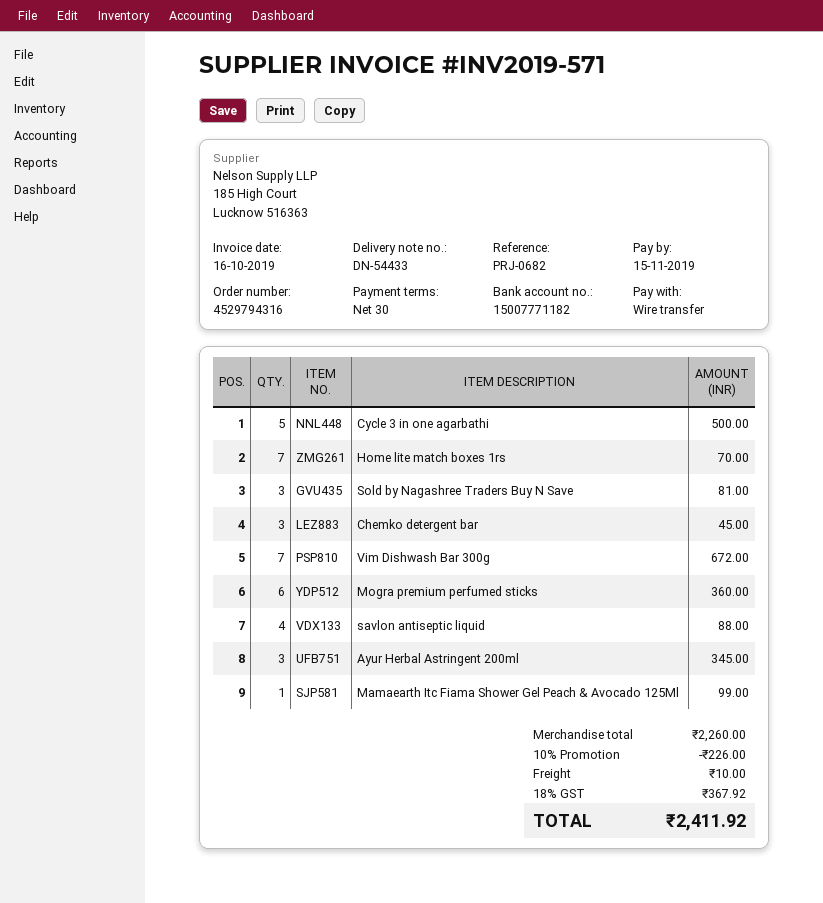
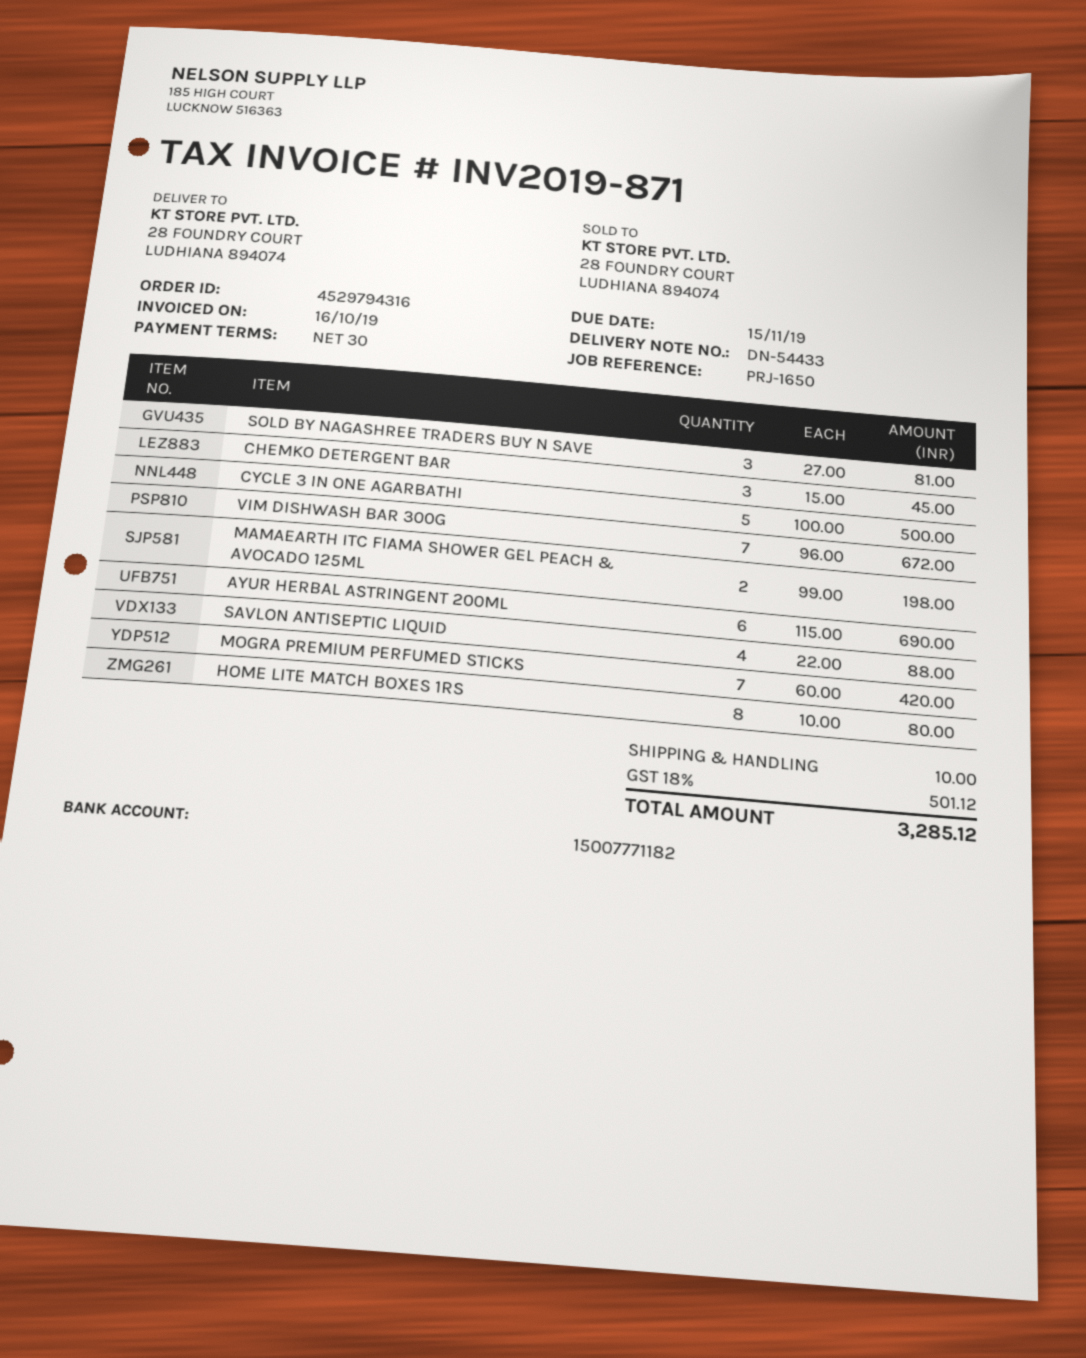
invoice number: INV2019-571 -> INV2019-871
reference: PRJ-0682 -> PRJ-1650
Home lite match boxes 1rs: 7 for 70.00 -> 8 for 80.00
Mogra premium perfumed sticks: 6 for 360.00 -> 7 for 420.00
Ayur Herbal Astringent 200ml: 3 for 345.00 -> 6 for 690.00
Mamaearth Itc Fiama Shower Gel Peach & Avocado 125Ml: 1 for 99.00 -> 2 for 198.00
discount: 10% = 226.00 -> none
tax: 18% = 367.92 -> 18% = 501.12
total: 2411.92 -> 3285.12

